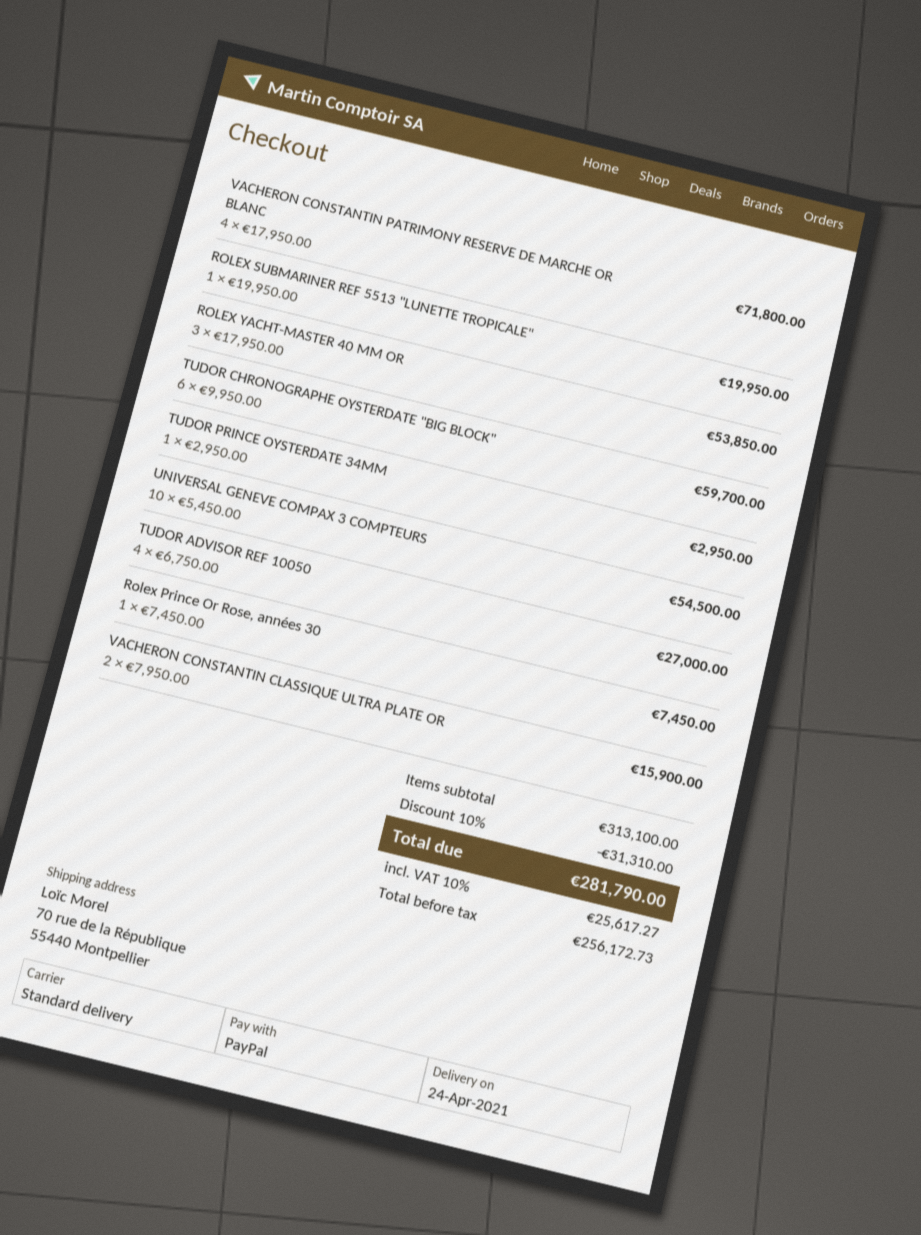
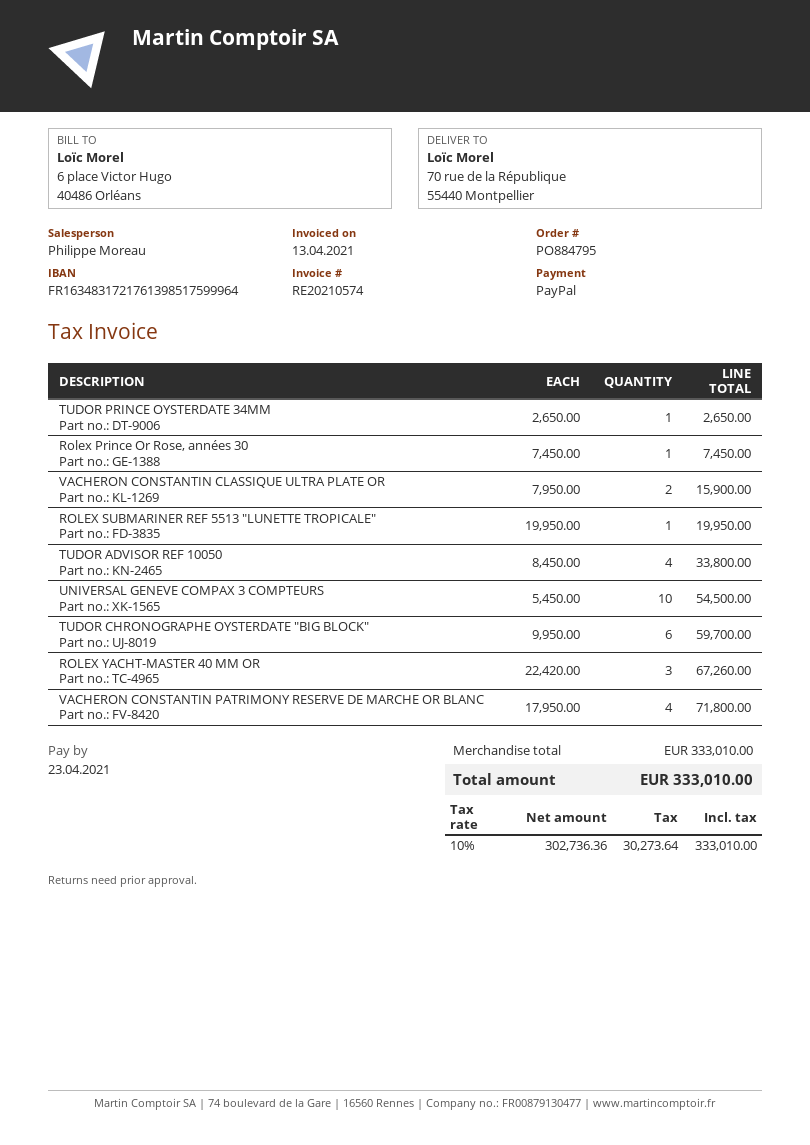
ROLEX YACHT-MASTER 40 MM OR: 3 x 17950.00 = 53850.00 -> 3 x 22420.00 = 67260.00
TUDOR PRINCE OYSTERDATE 34MM: 1 x 2950.00 = 2950.00 -> 1 x 2650.00 = 2650.00
TUDOR ADVISOR REF 10050: 4 x 6750.00 = 27000.00 -> 4 x 8450.00 = 33800.00
subtotal: 313100.00 -> 333010.00
discount: 10% = 31310.00 -> none
net: 256172.73 -> 302736.36
tax: 10% = 25617.27 -> 10% = 30273.64
total: 281790.00 -> 333010.00

